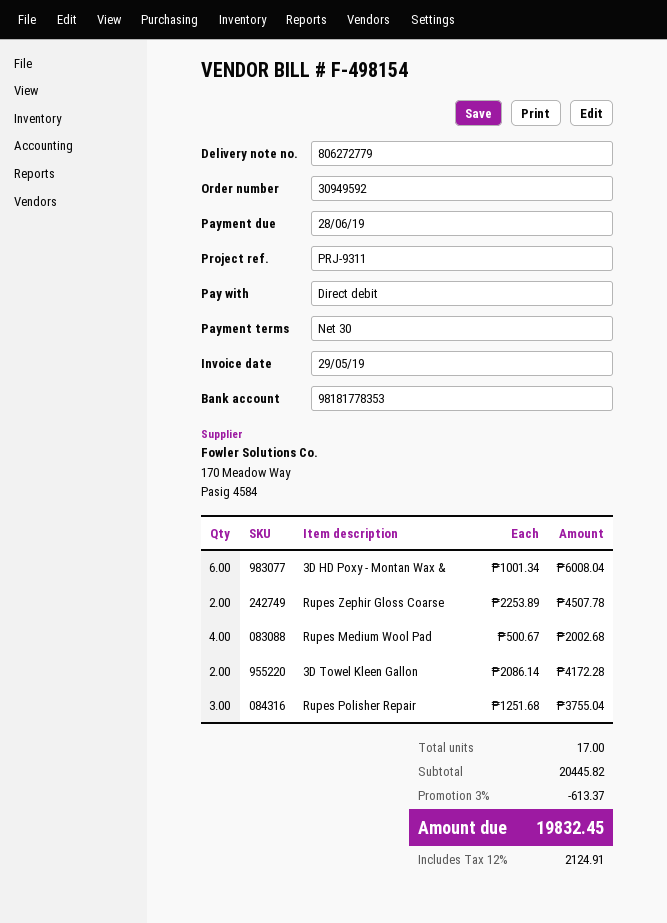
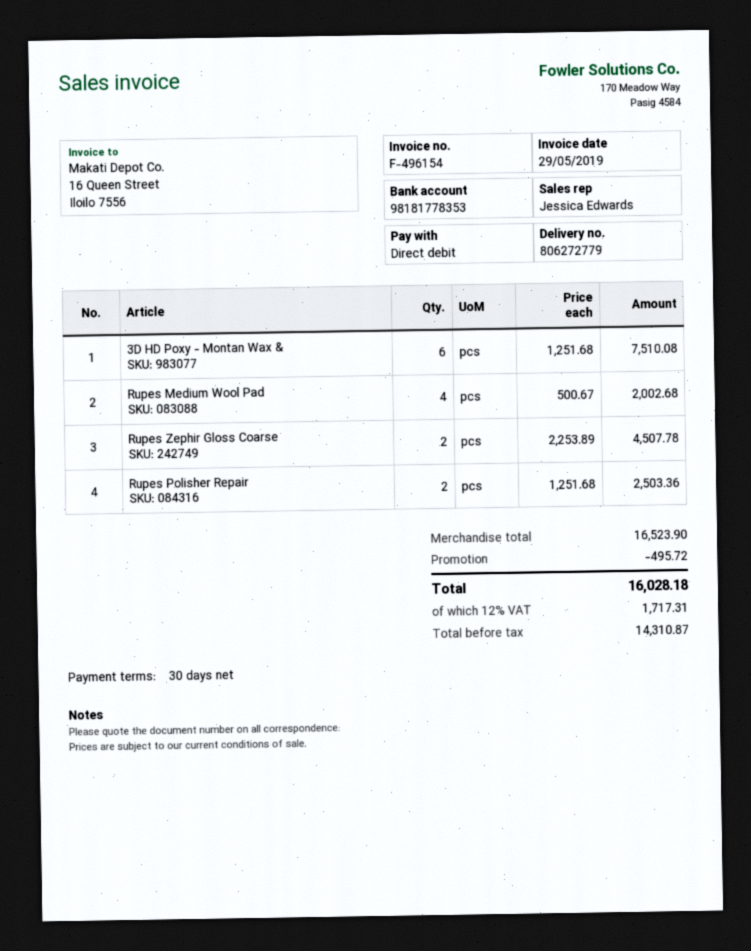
invoice number: F-498154 -> F-496154
3D HD Poxy - Montan Wax &: 6 x 1001.34 = 6008.04 -> 6 x 1251.68 = 7510.08
3D Towel Kleen Gallon: 2 x 2086.14 = 4172.28 -> none
Rupes Polisher Repair: 3 x 1251.68 = 3755.04 -> 2 x 1251.68 = 2503.36
subtotal: 20445.82 -> 16523.90
discount: 613.37 -> 495.72
tax: 12% = 2124.91 -> 12% = 1717.31
total: 19832.45 -> 16028.18

